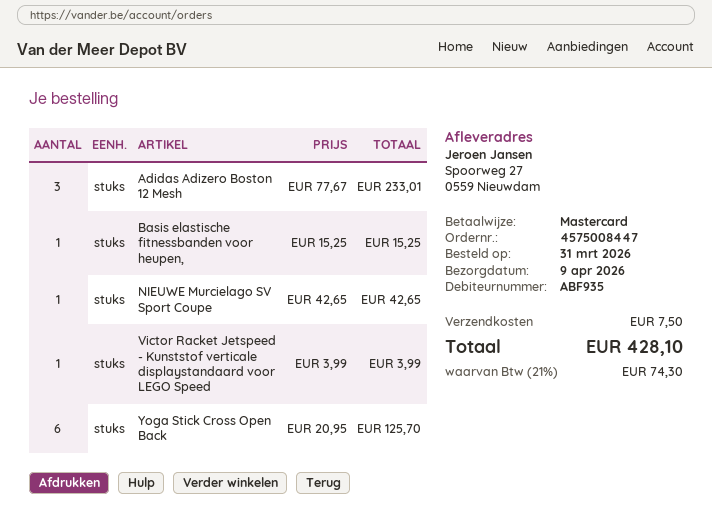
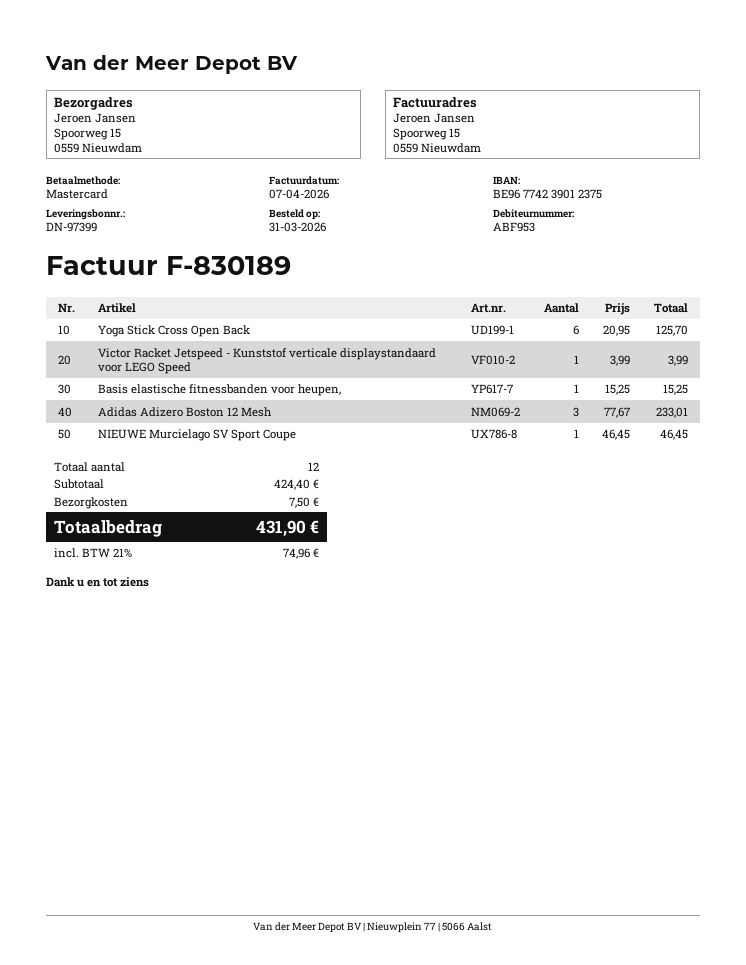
customer number: ABF935 -> ABF953
ship to: Spoorweg 27, 0559 Nieuwdam -> Spoorweg 15, 0559 Nieuwdam
NIEUWE Murcielago SV Sport Coupe: 1 x 42.65 = 42.65 -> 1 x 46.45 = 46.45
tax: 21% = 74.30 -> 21% = 74.96
total: 428.10 -> 431.90

